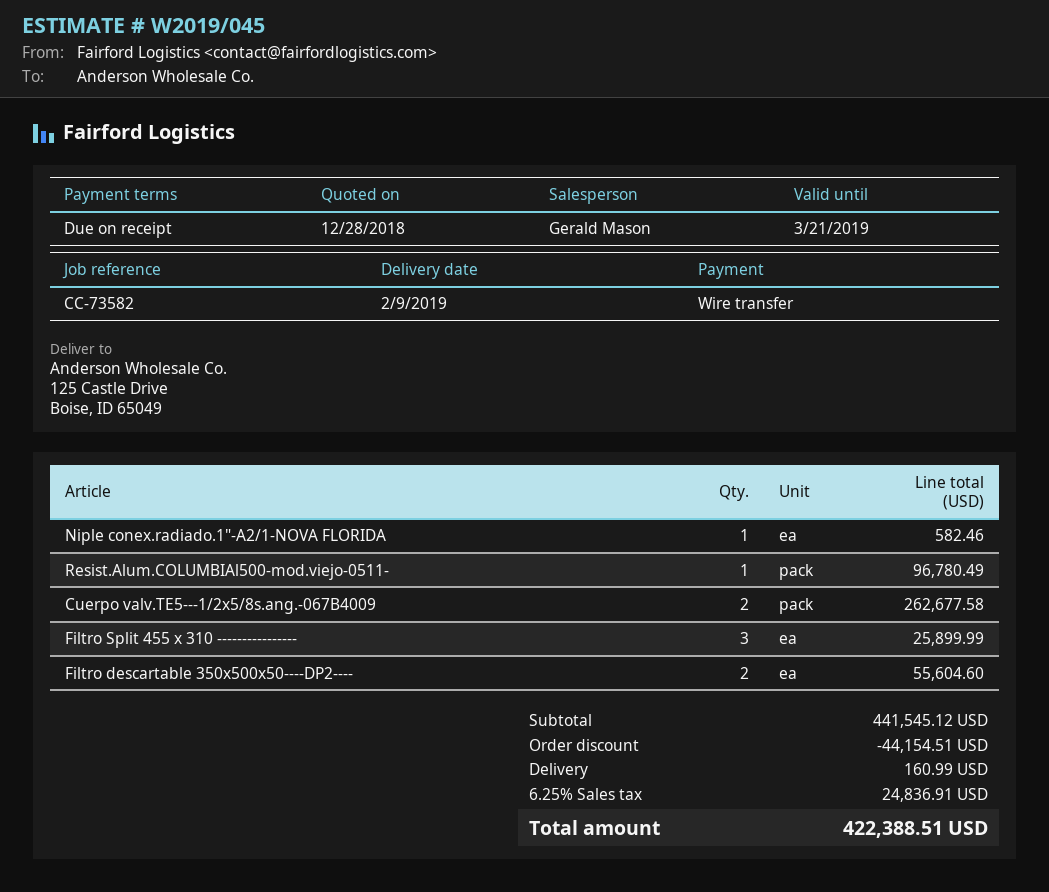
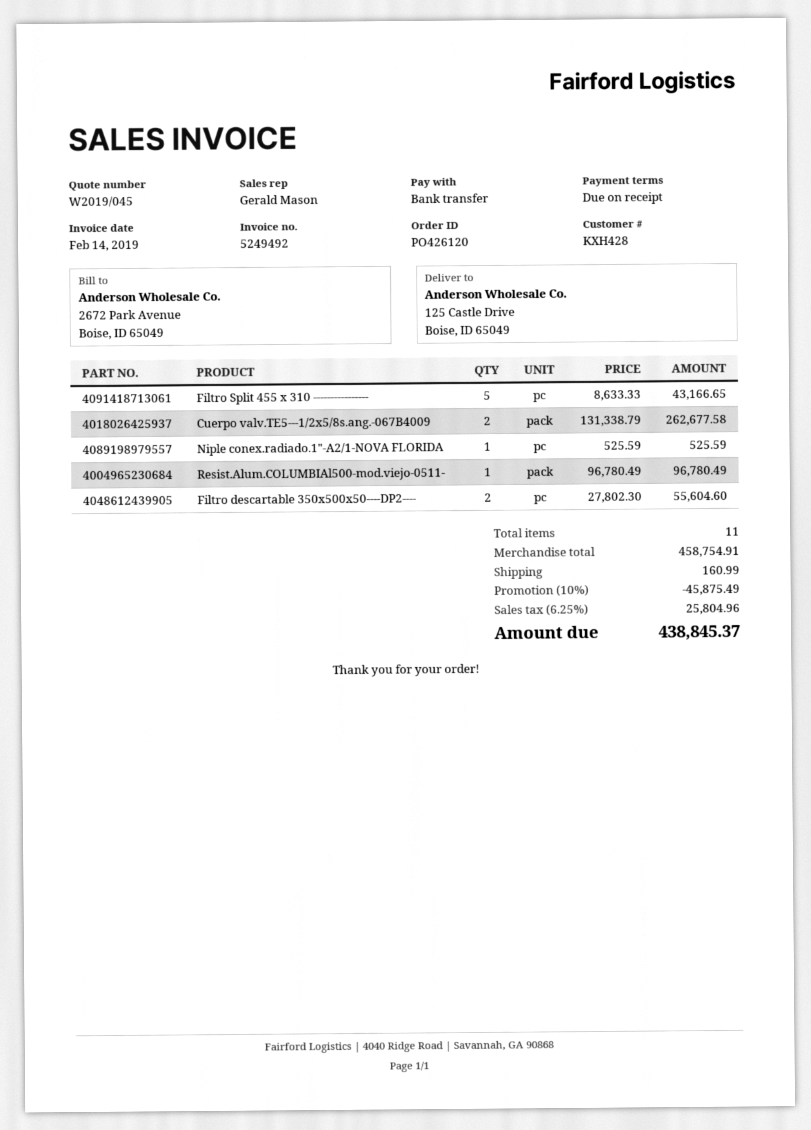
Niple conex.radiado.1"-A2/1-NOVA FLORIDA: 1 for 582.46 -> 1 for 525.59
Filtro Split 455 x 310 ----------------: 3 for 25899.99 -> 5 for 43166.65
subtotal: 441545.12 -> 458754.91
discount: 44154.51 -> 45875.49
tax: 6.25% = 24836.91 -> 6.25% = 25804.96
total: 422388.51 -> 438845.37

